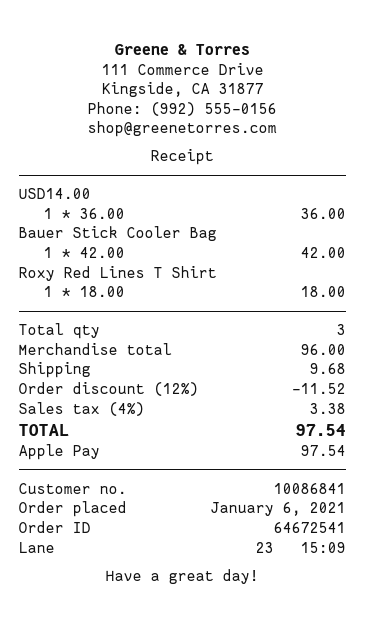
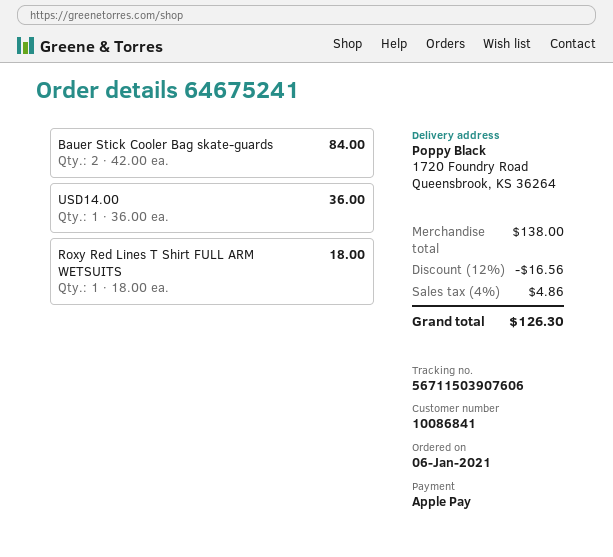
order number: 64672541 -> 64675241
Bauer Stick Cooler Bag: 1 x 42.00 = 42.00 -> 2 x 42.00 = 84.00
subtotal: 96.00 -> 138.00
discount: 12% = 11.52 -> 12% = 16.56
shipping: 9.68 -> none
tax: 4% = 3.38 -> 4% = 4.86
total: 97.54 -> 126.30

